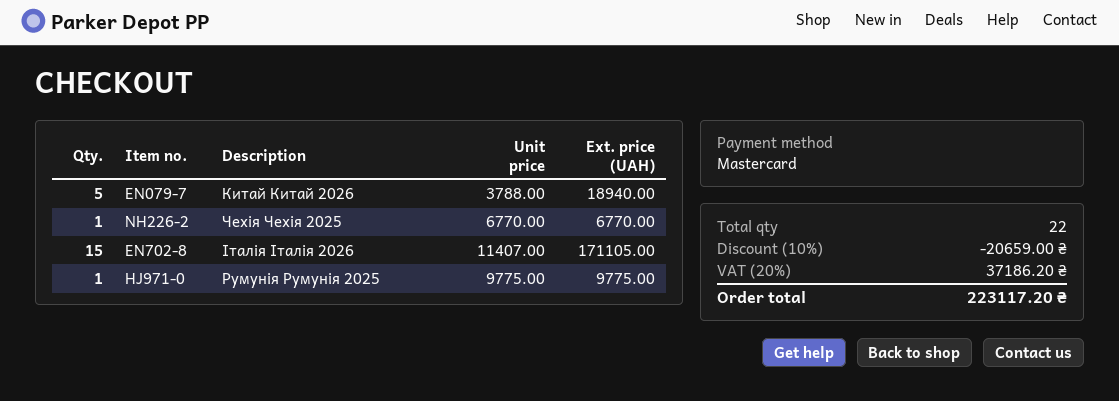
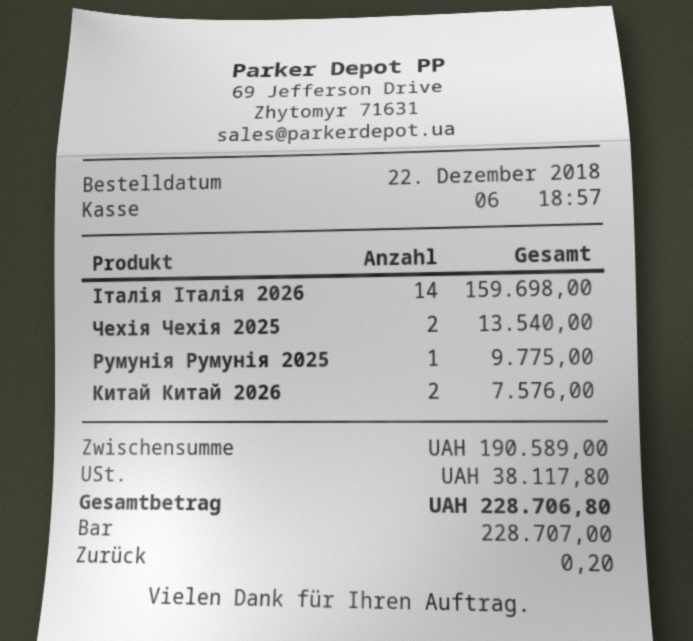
payment method: Mastercard -> cash
Китай Китай 2026: 5 for 18940.00 -> 2 for 7576.00
Чехія Чехія 2025: 1 for 6770.00 -> 2 for 13540.00
Італія Італія 2026: 15 for 171105.00 -> 14 for 159698.00
discount: 10% = 20659.00 -> none
tax: 37186.20 -> 38117.80
total: 223117.20 -> 228706.80

